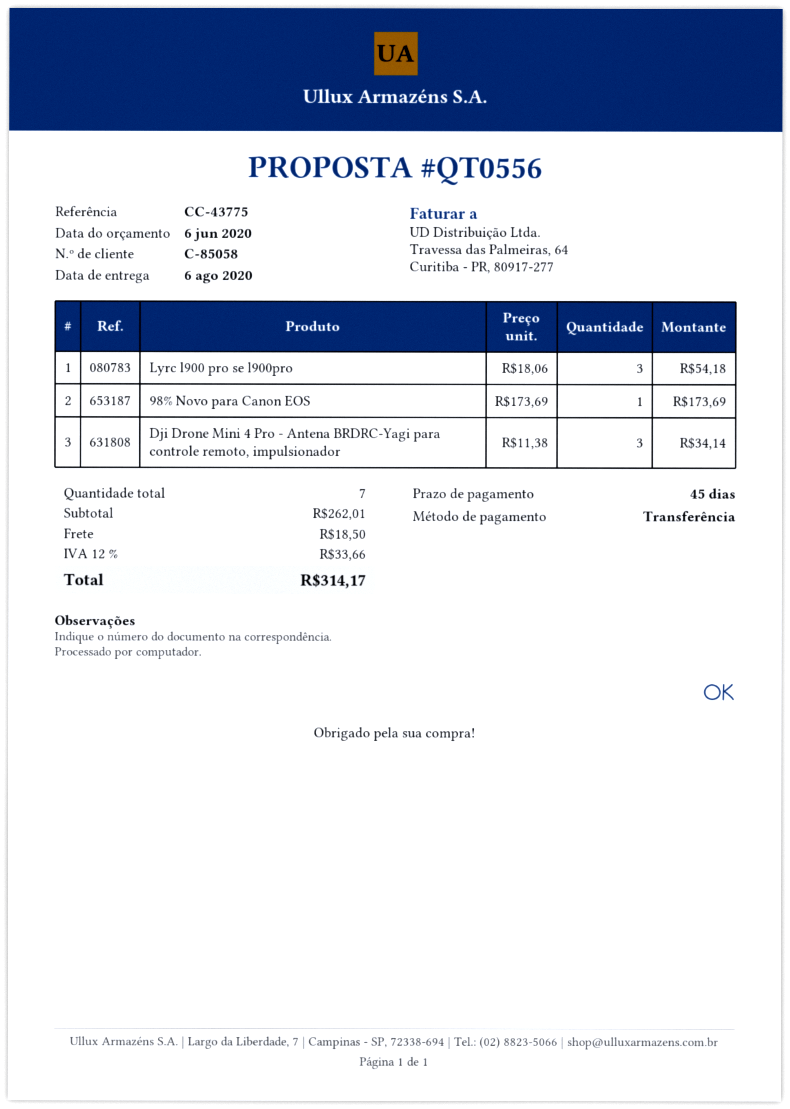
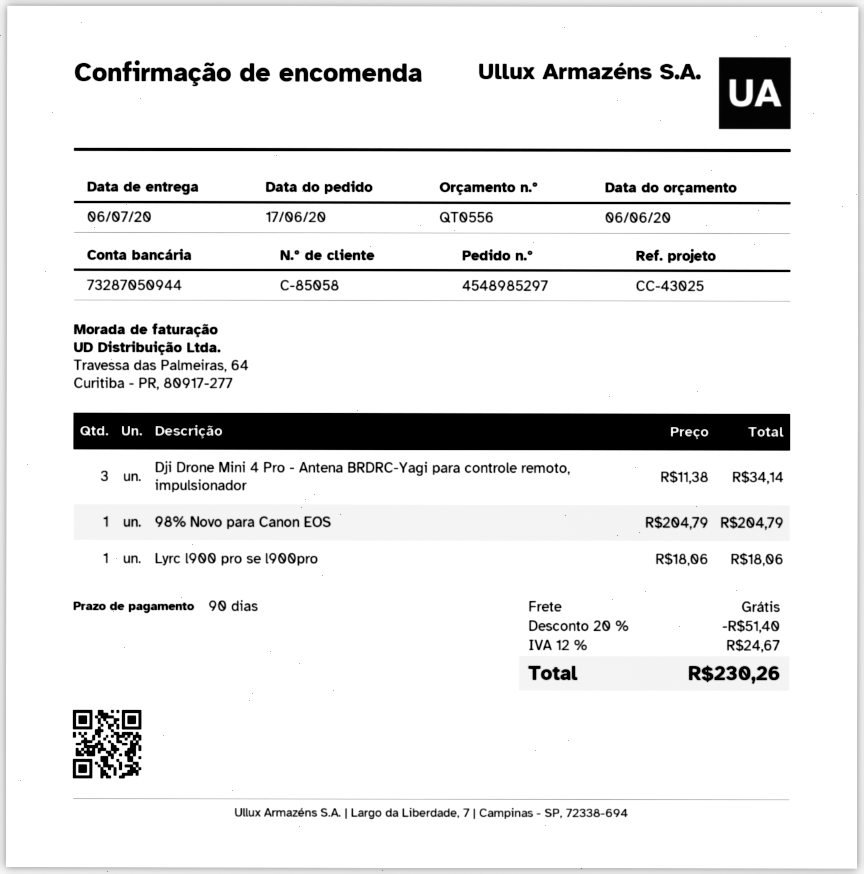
delivery date: 2020-08-06 -> 2020-07-06
payment terms: 45 days -> 90 days
reference: CC-43775 -> CC-43025
Lyrc l900 pro se l900pro: 3 x 18.06 = 54.18 -> 1 x 18.06 = 18.06
98% Novo para Canon EOS: 1 x 173.69 = 173.69 -> 1 x 204.79 = 204.79
discount: none -> 20% = 51.40
shipping: 18.50 -> 0.00
tax: 12% = 33.66 -> 12% = 24.67
total: 314.17 -> 230.26

